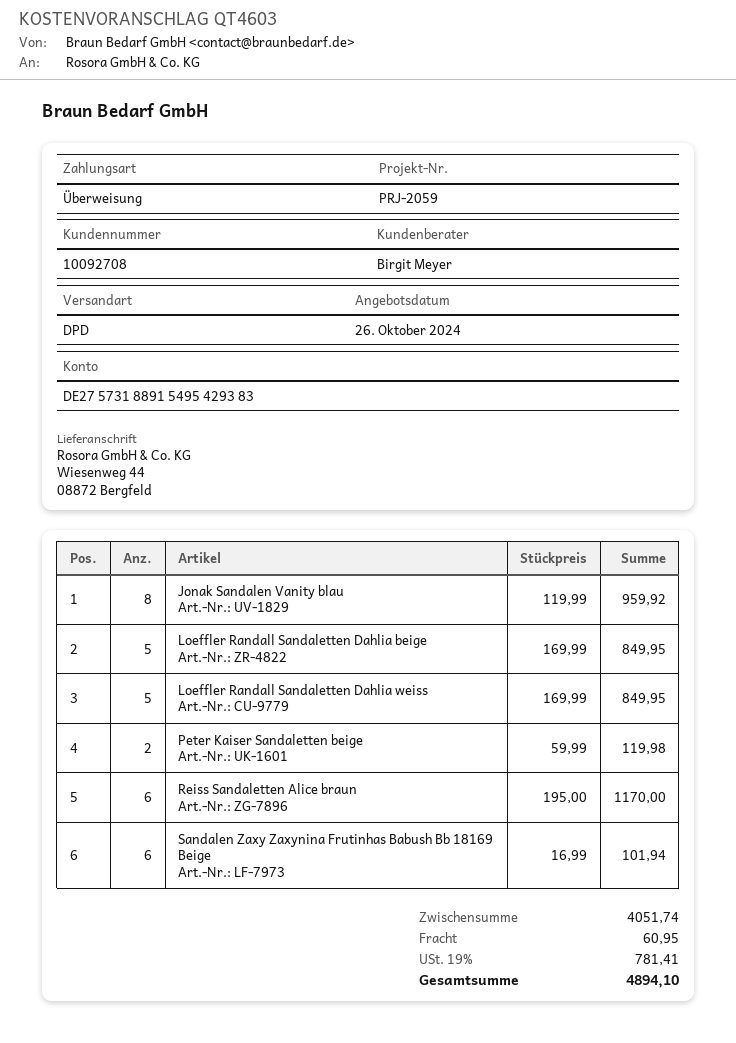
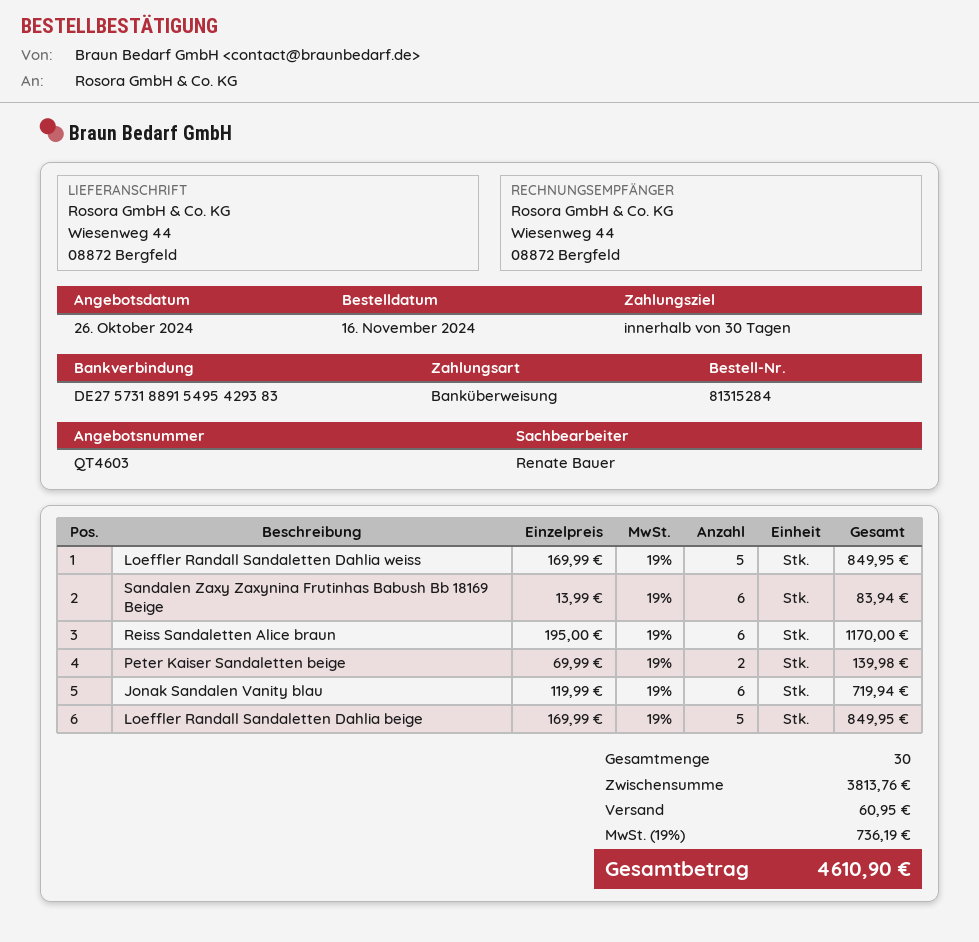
sales rep: Birgit Meyer -> Renate Bauer
Jonak Sandalen Vanity blau: 8 x 119.99 = 959.92 -> 6 x 119.99 = 719.94
Peter Kaiser Sandaletten beige: 2 x 59.99 = 119.98 -> 2 x 69.99 = 139.98
Sandalen Zaxy Zaxynina Frutinhas Babush Bb 18169 Beige: 6 x 16.99 = 101.94 -> 6 x 13.99 = 83.94
subtotal: 4051.74 -> 3813.76
tax: 19% = 781.41 -> 19% = 736.19
total: 4894.10 -> 4610.90

